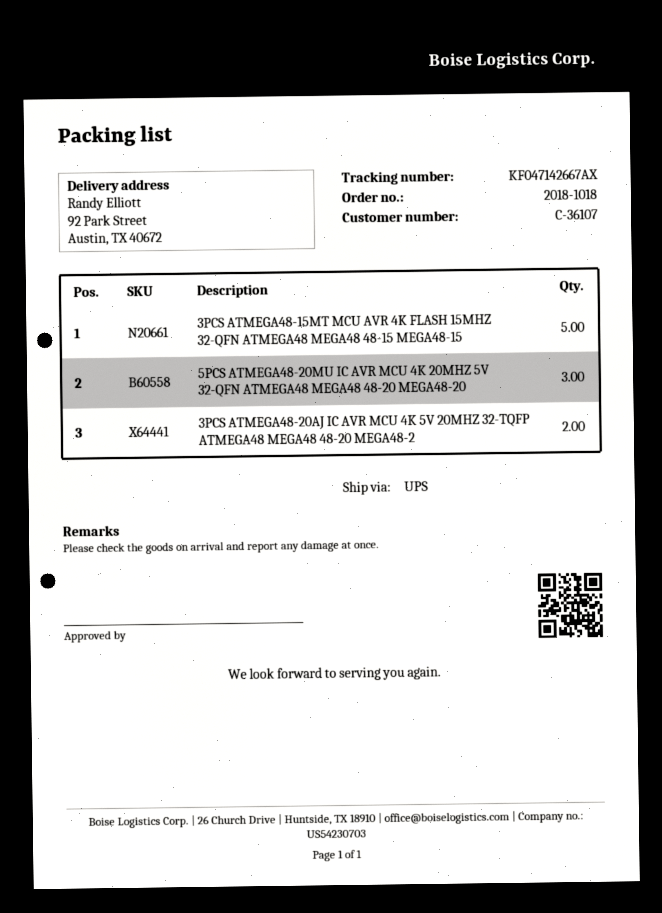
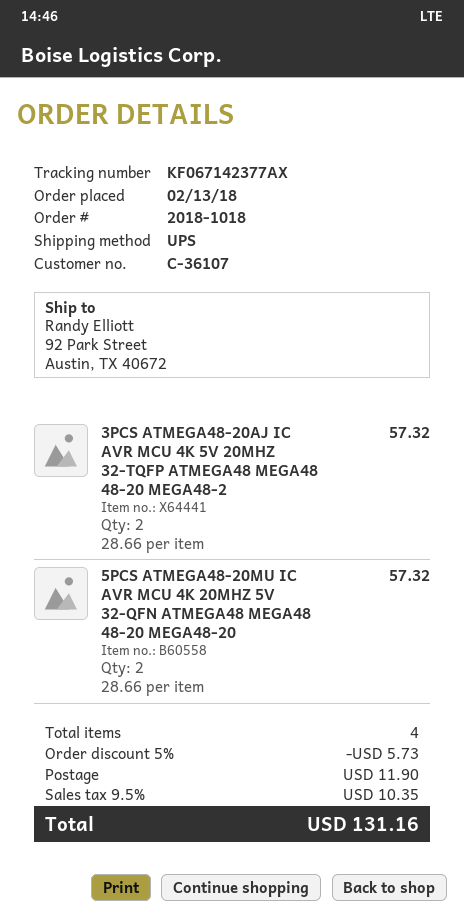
tracking number: KF047142667AX -> KF067142377AX
3PCS ATMEGA48-15MT MCU AVR 4K FLASH 15MHZ 32-QFN ATMEGA48 MEGA48 48-15 MEGA48-15: 5 -> none
5PCS ATMEGA48-20MU IC AVR MCU 4K 20MHZ 5V 32-QFN ATMEGA48 MEGA48 48-20 MEGA48-20: 3 -> 2

